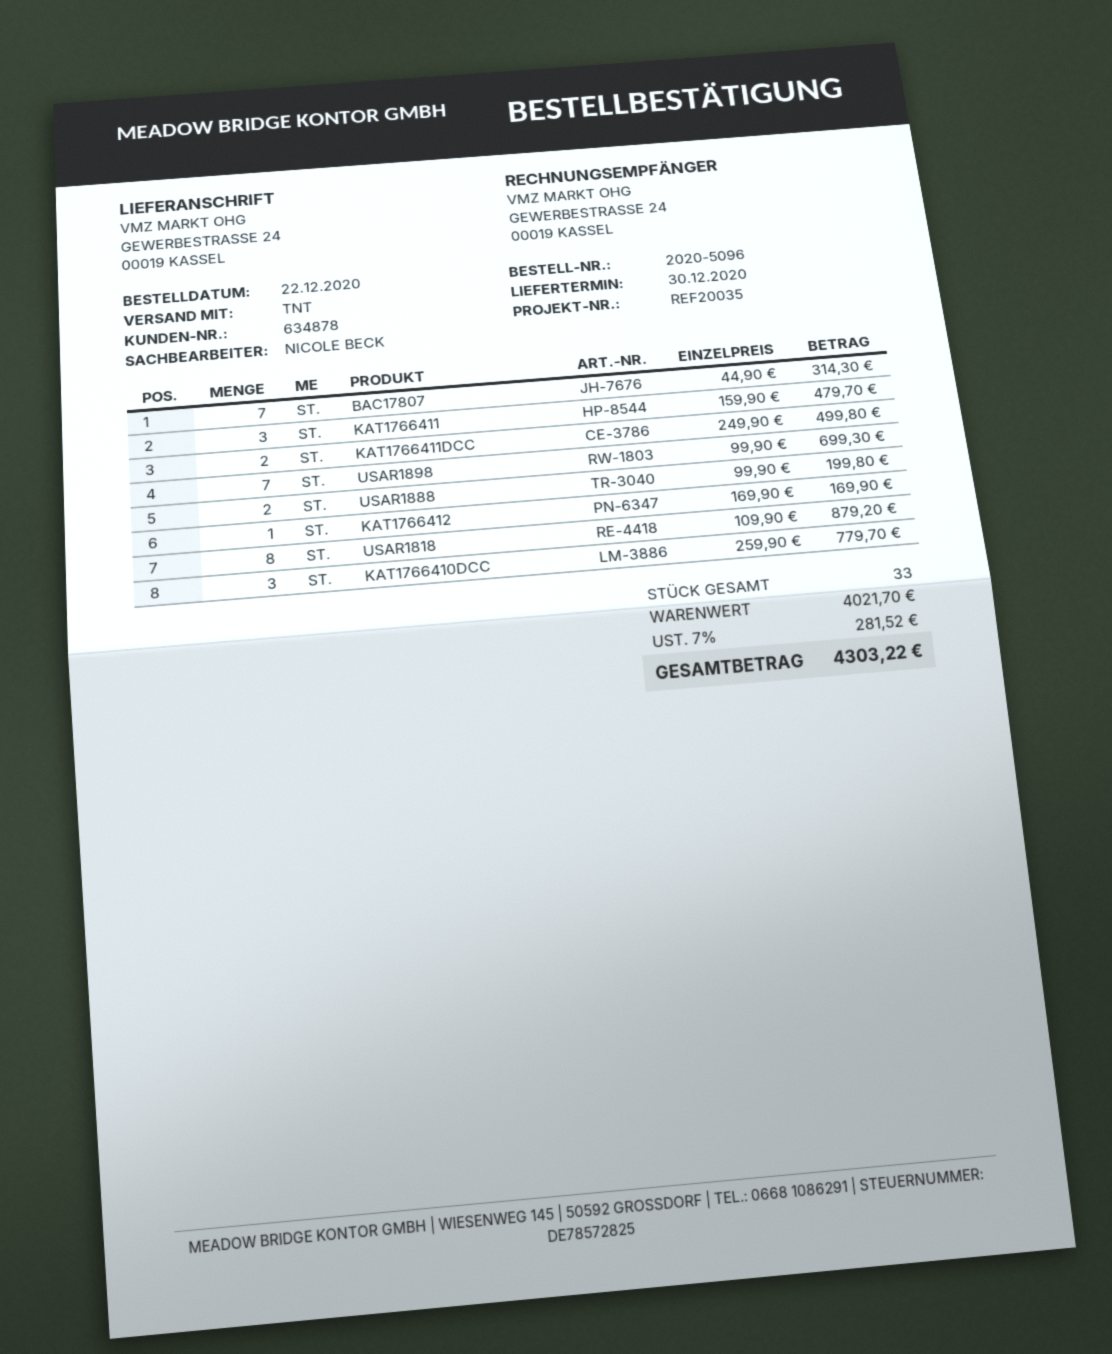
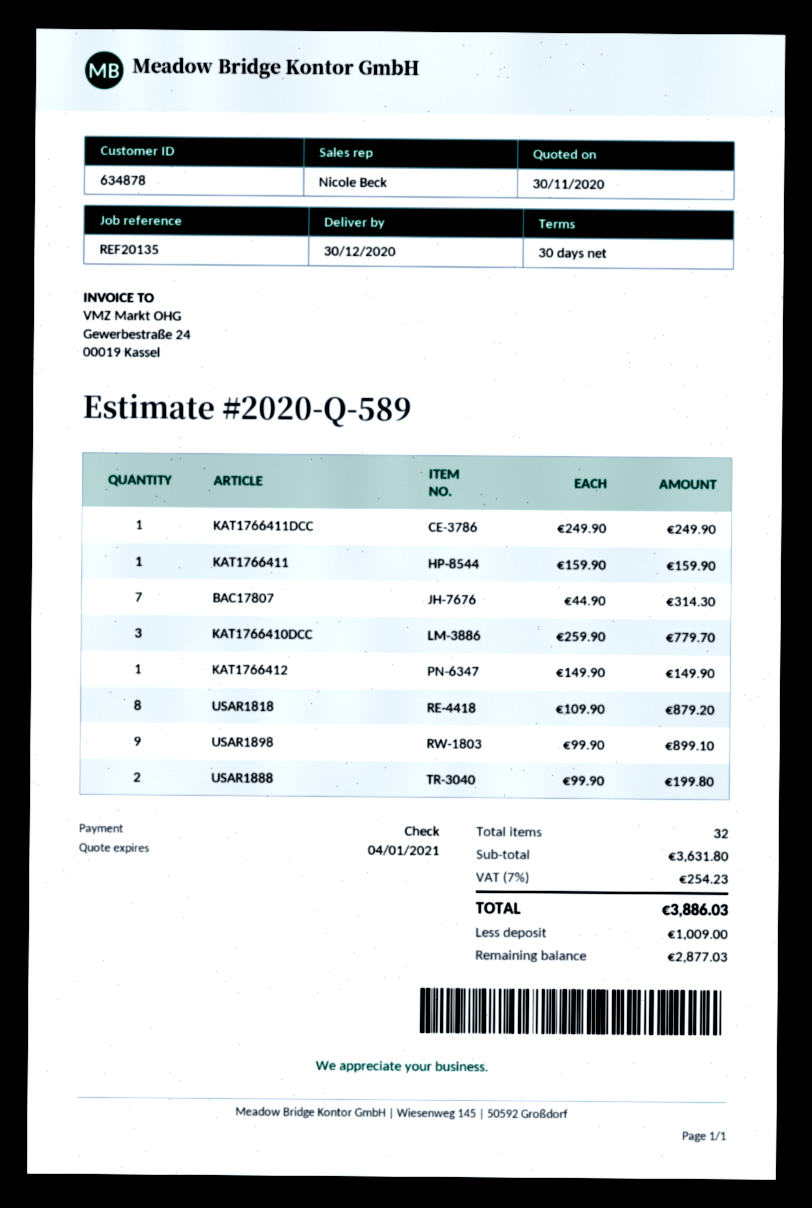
reference: REF20035 -> REF20135
KAT1766411: 3 x 159.90 = 479.70 -> 1 x 159.90 = 159.90
KAT1766411DCC: 2 x 249.90 = 499.80 -> 1 x 249.90 = 249.90
USAR1898: 7 x 99.90 = 699.30 -> 9 x 99.90 = 899.10
KAT1766412: 1 x 169.90 = 169.90 -> 1 x 149.90 = 149.90
total quantity: 33 -> 32
subtotal: 4021.70 -> 3631.80
tax: 7% = 281.52 -> 7% = 254.23
total: 4303.22 -> 3886.03

